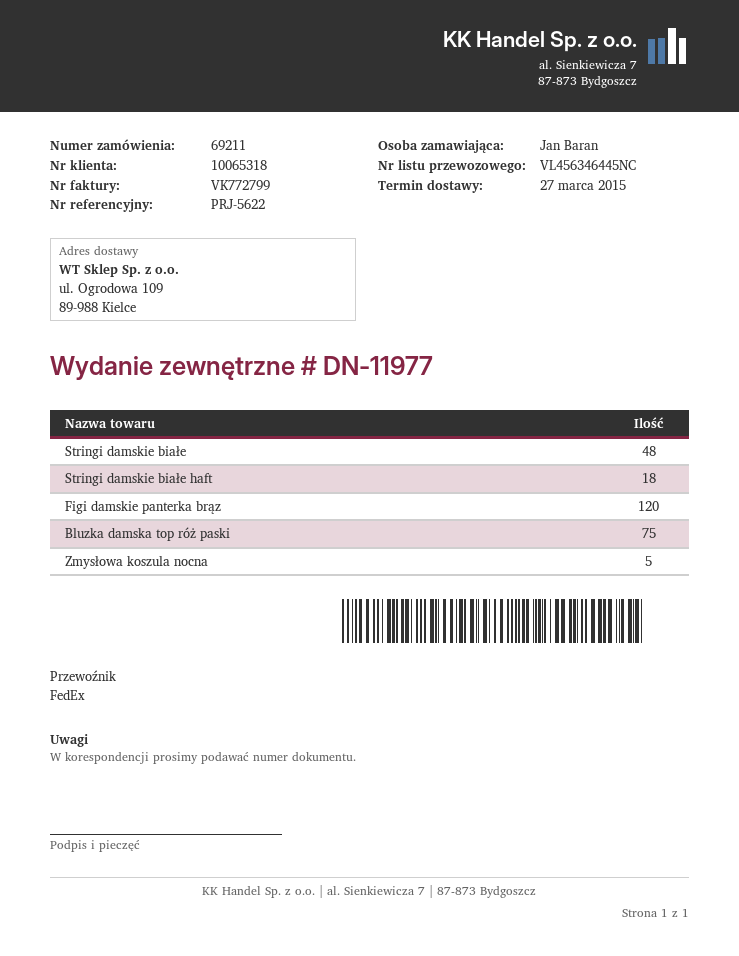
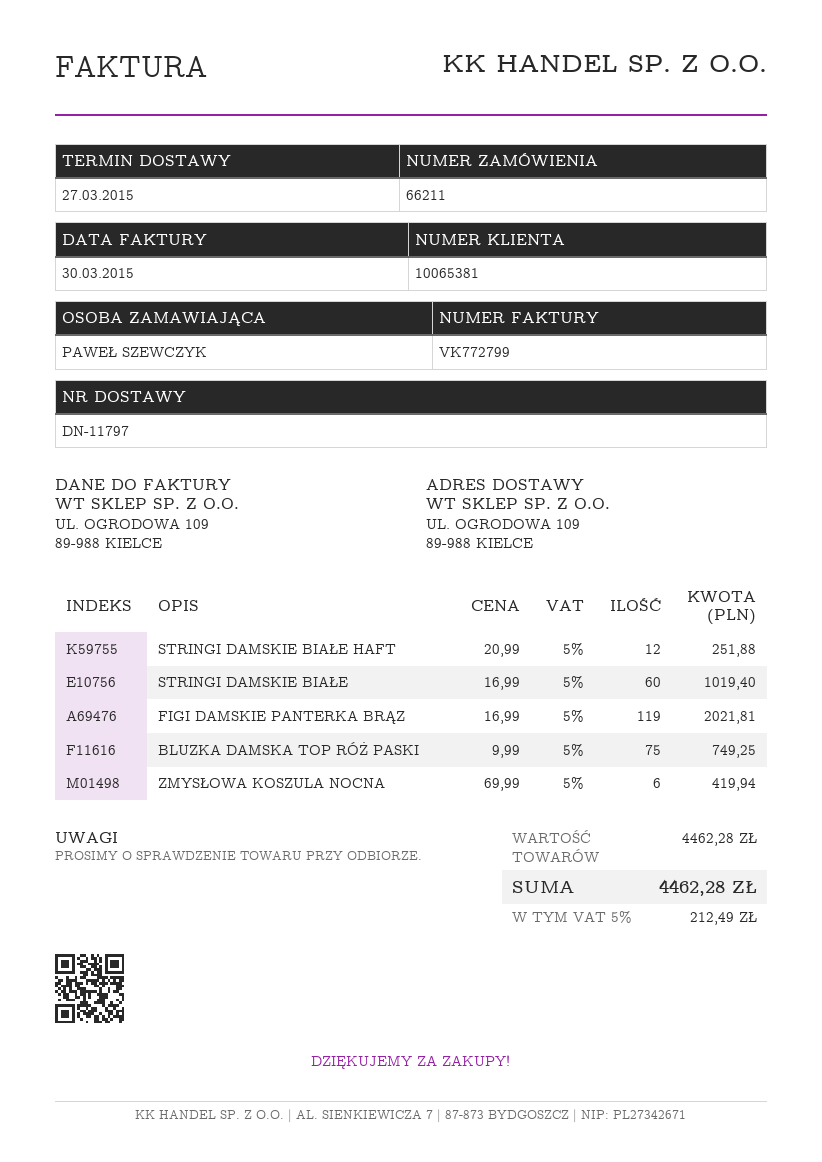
order number: 69211 -> 66211
delivery note number: DN-11977 -> DN-11797
customer number: 10065318 -> 10065381
ordered by: Jan Baran -> PAWEŁ SZEWCZYK
Stringi damskie białe: 48 -> 60
Stringi damskie białe haft: 18 -> 12
Figi damskie panterka brąz: 120 -> 119
Zmysłowa koszula nocna: 5 -> 6

